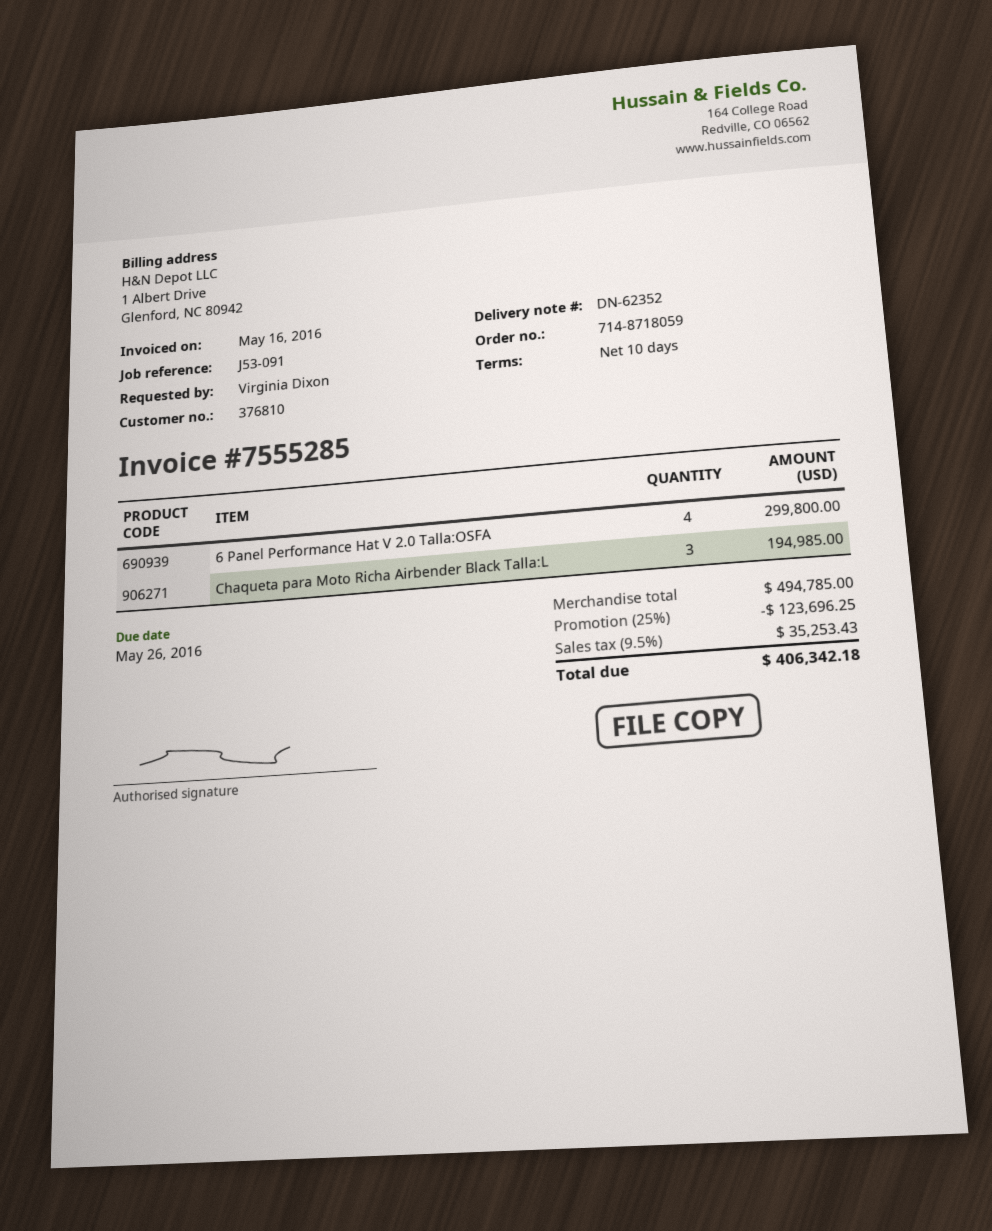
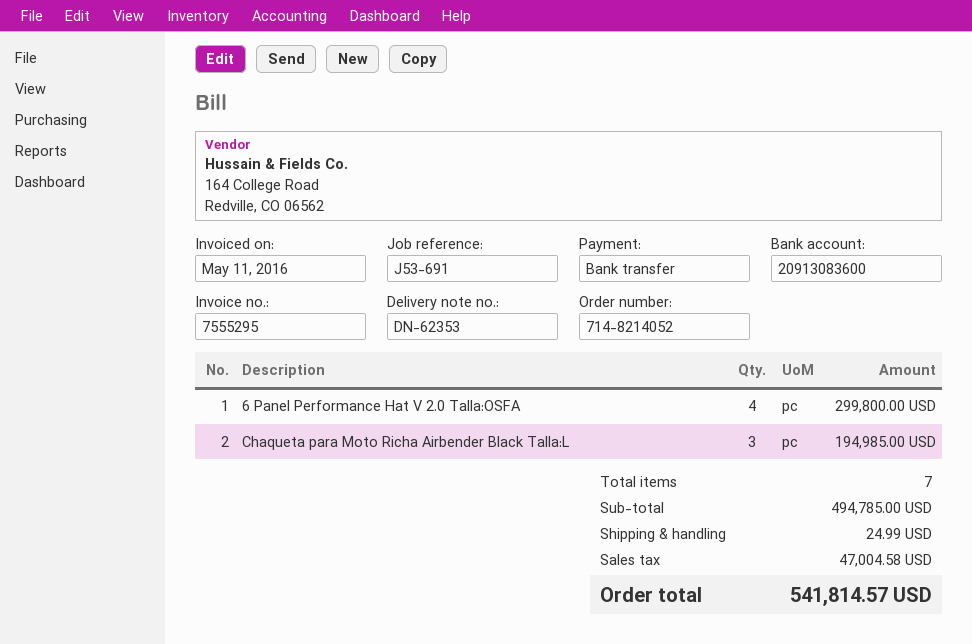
order number: 714-8718059 -> 714-8214052
delivery note number: DN-62352 -> DN-62353
invoice number: 7555285 -> 7555295
invoice date: 2016-05-16 -> 2016-05-11
reference: J53-091 -> J53-691
discount: 25% = 123696.25 -> none
shipping: none -> 24.99
tax: 35253.43 -> 47004.58
total: 406342.18 -> 541814.57

